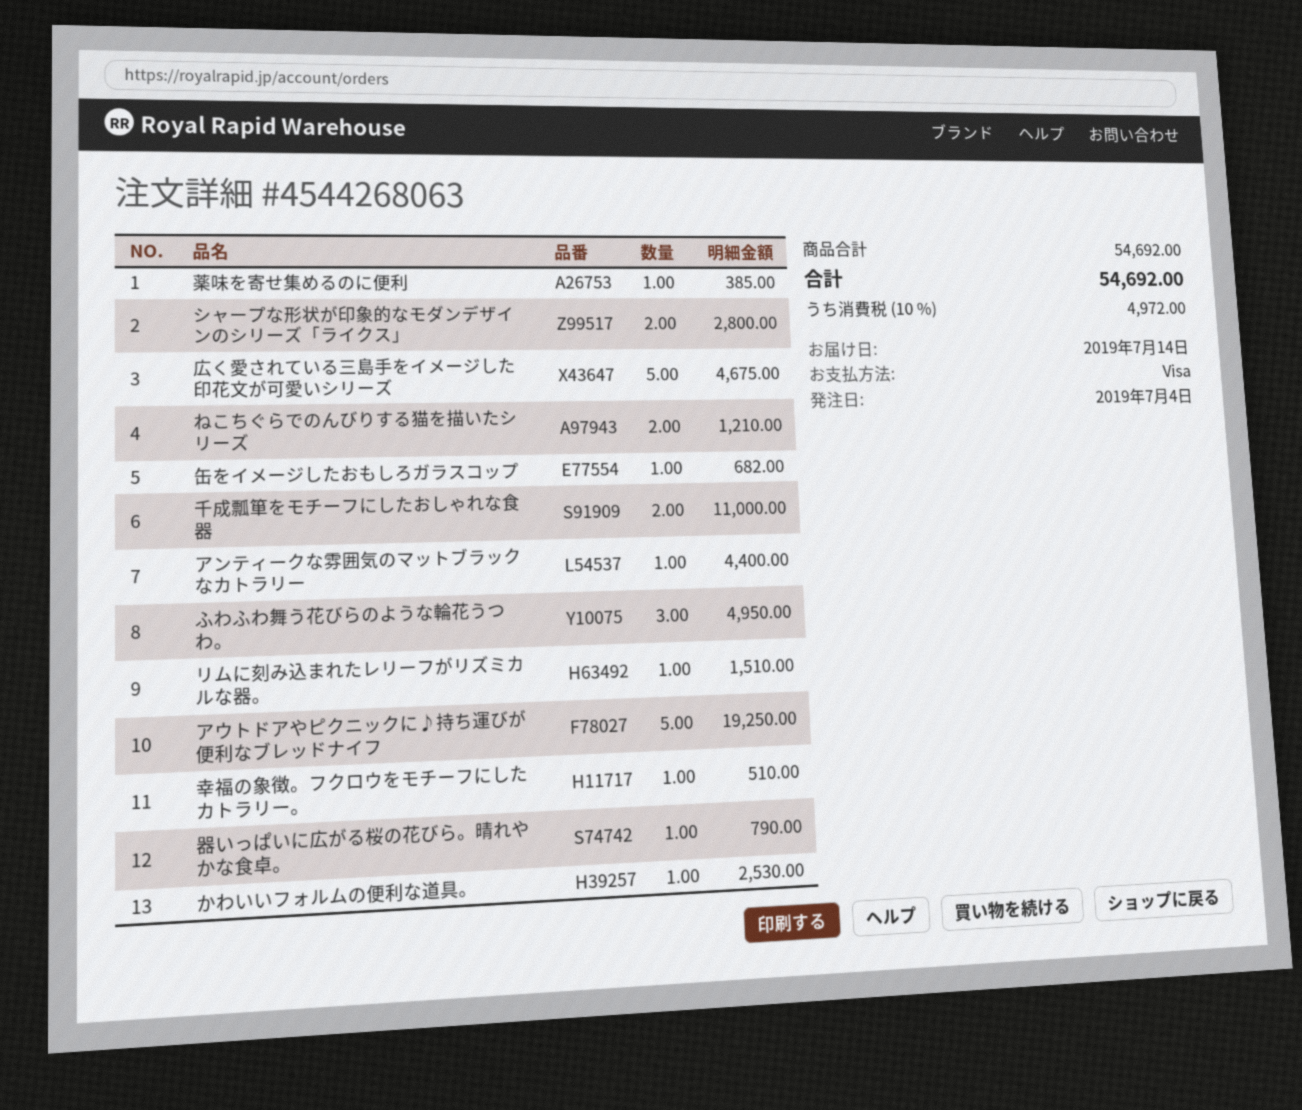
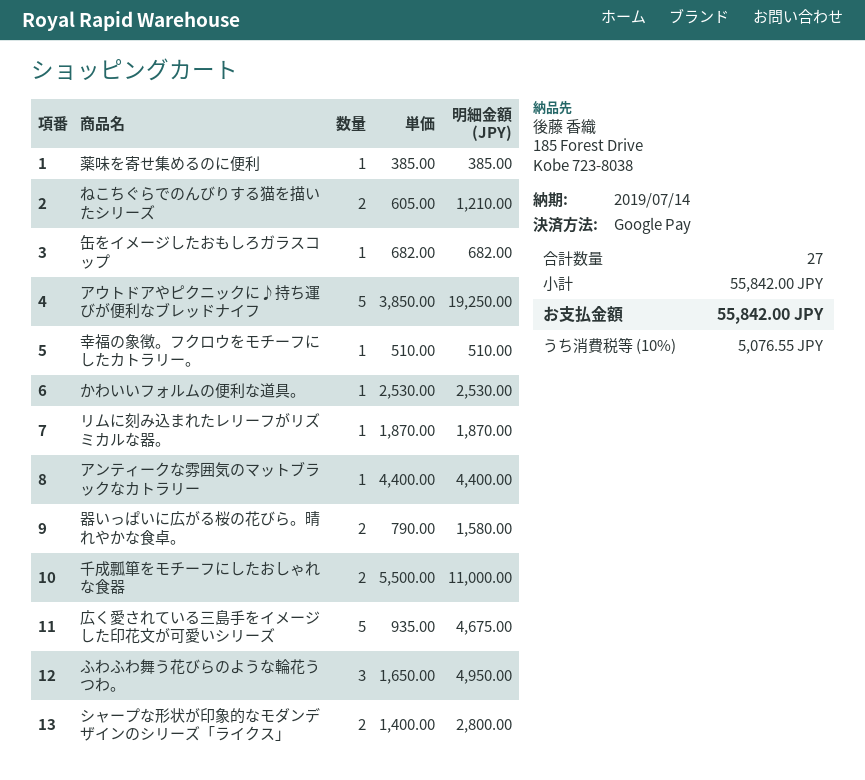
payment method: Visa -> Google Pay
リムに刻み込まれたレリーフがリズミカルな器。: 1 for 1510.00 -> 1 for 1870.00
器いっぱいに広がる桜の花びら。晴れやかな食卓。: 1 for 790.00 -> 2 for 1580.00
subtotal: 54692.00 -> 55842.00
tax: 10% = 4972.00 -> 10% = 5076.55
total: 54692.00 -> 55842.00

